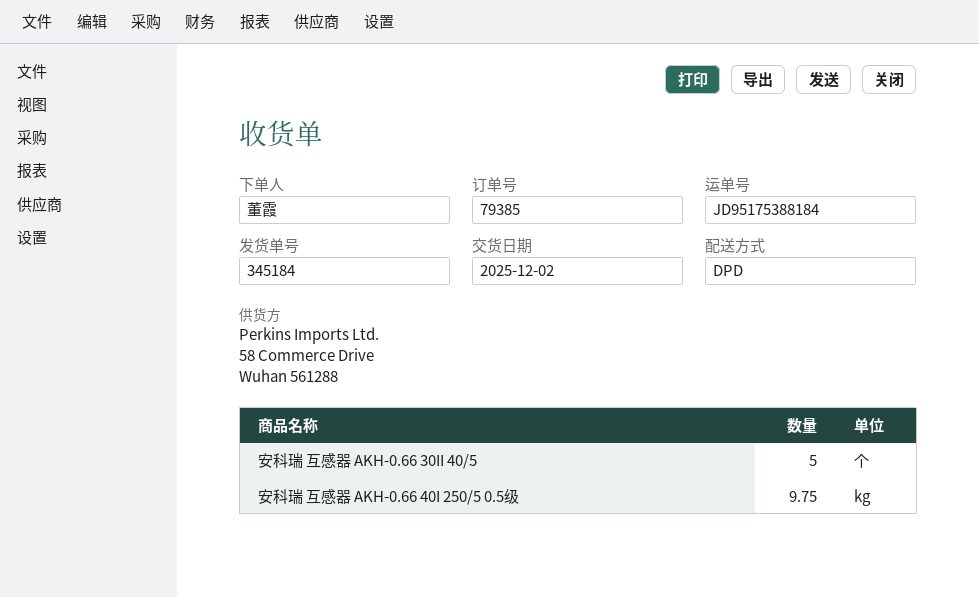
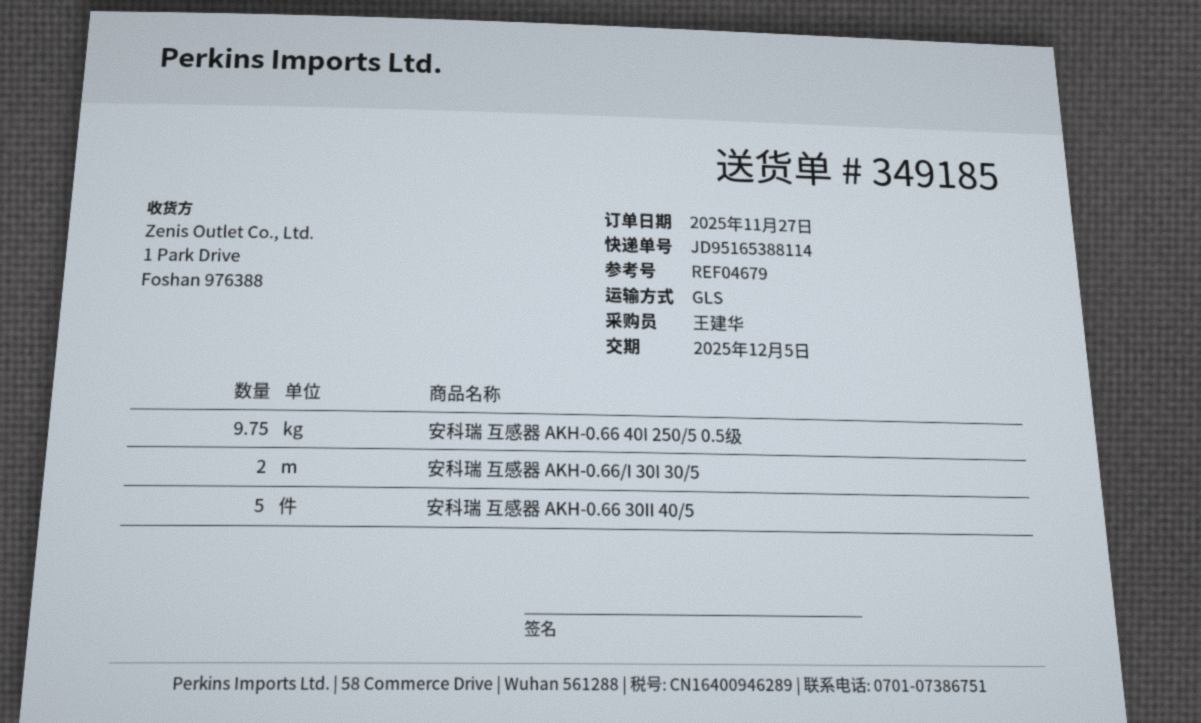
delivery note number: 345184 -> 349185
delivery date: 2025-12-02 -> 2025-12-05
ordered by: 董霞 -> 王建华
shipping method: DPD -> GLS
tracking number: JD95175388184 -> JD95165388114
安科瑞 互感器 AKH-0.66/I 30I 30/5: none -> 2

